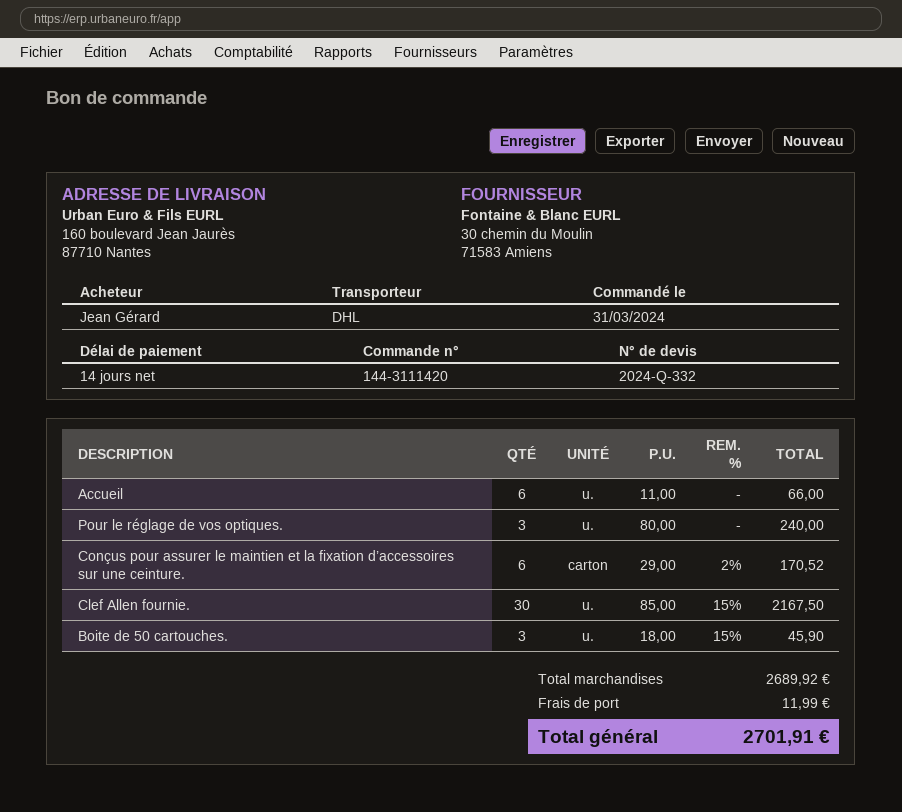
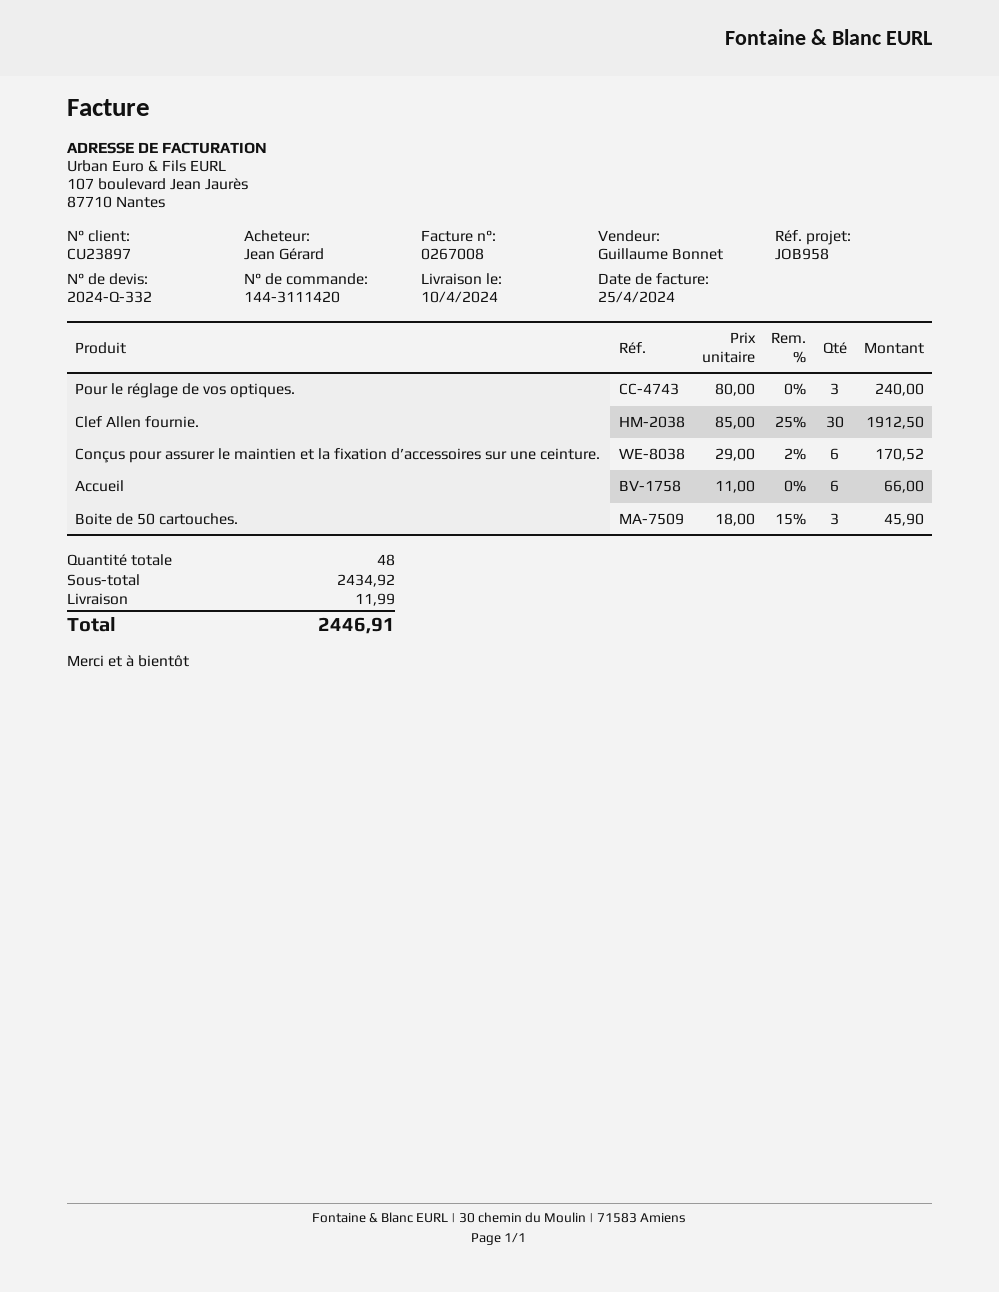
Clef Allen fournie.: 30 x 85.00 - 15% = 2167.50 -> 30 x 85.00 - 25% = 1912.50
subtotal: 2689.92 -> 2434.92
total: 2701.91 -> 2446.91

